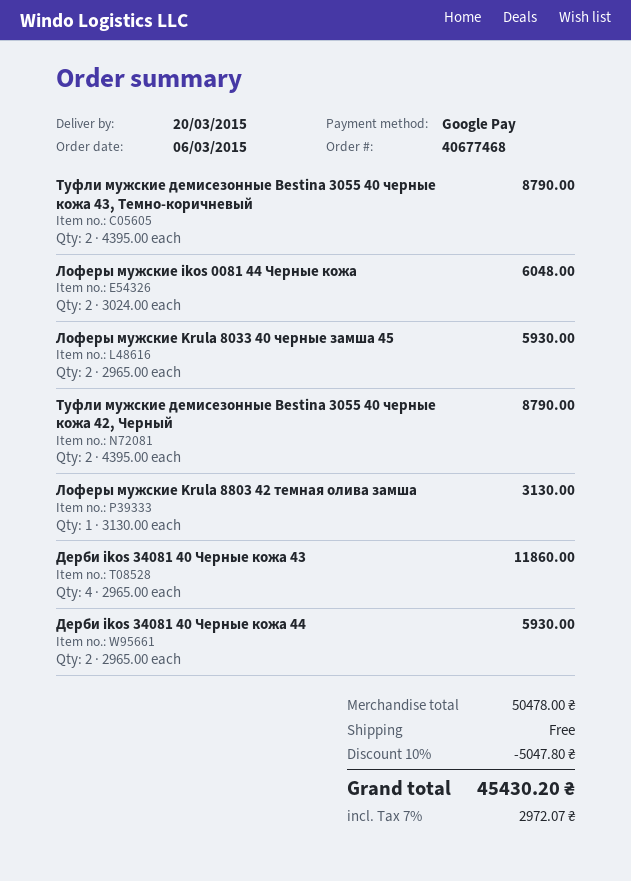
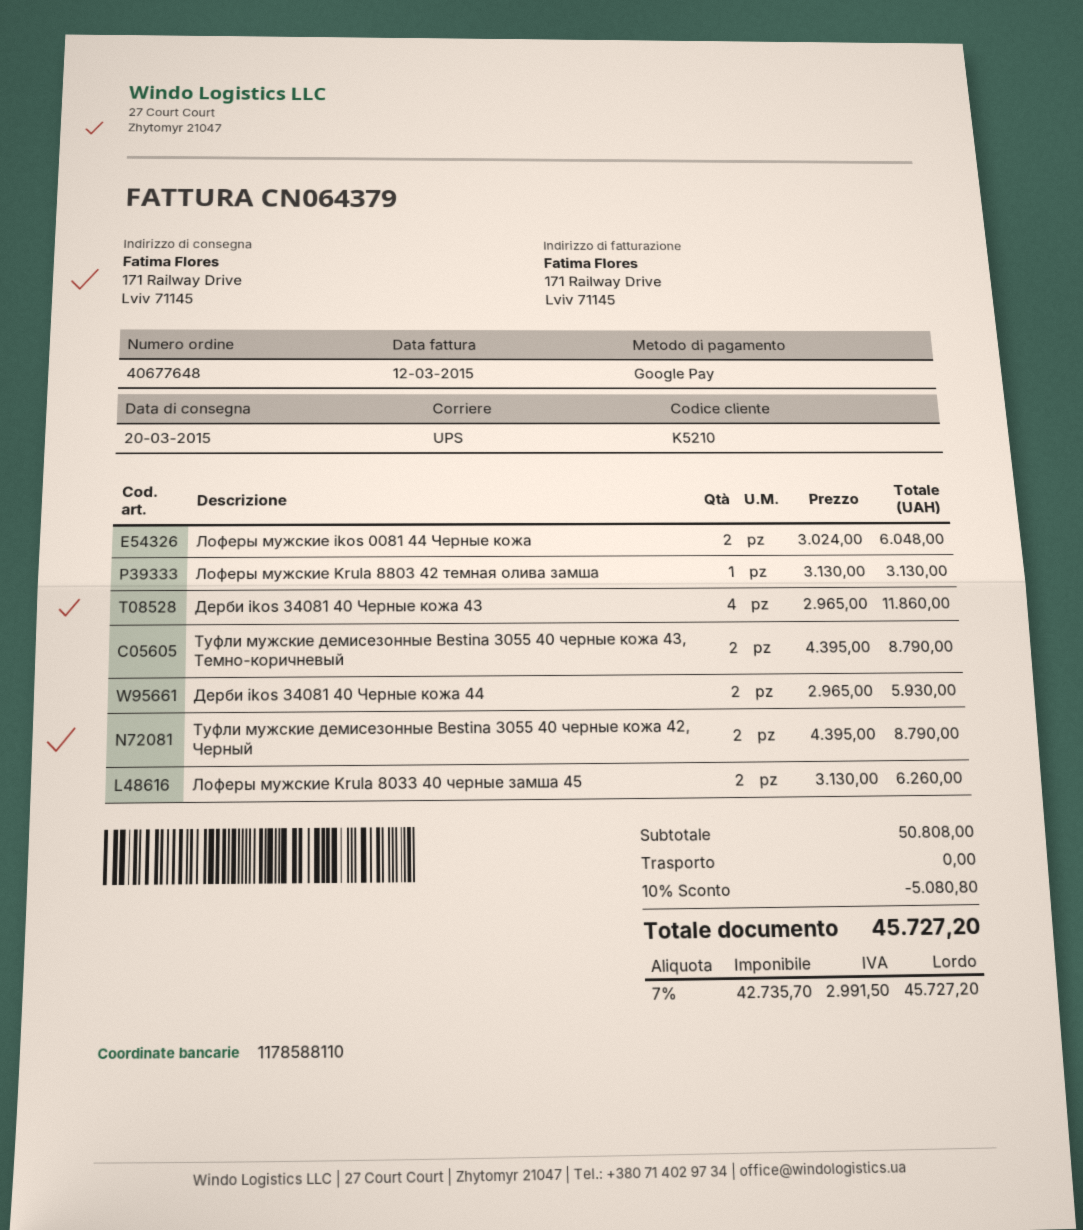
order number: 40677468 -> 40677648
Лоферы мужские Krula 8033 40 черные замша 45: 2 x 2965.00 = 5930.00 -> 2 x 3130.00 = 6260.00
subtotal: 50478.00 -> 50808.00
discount: 10% = 5047.80 -> 10% = 5080.80
tax: 7% = 2972.07 -> 7% = 2991.50
total: 45430.20 -> 45727.20

